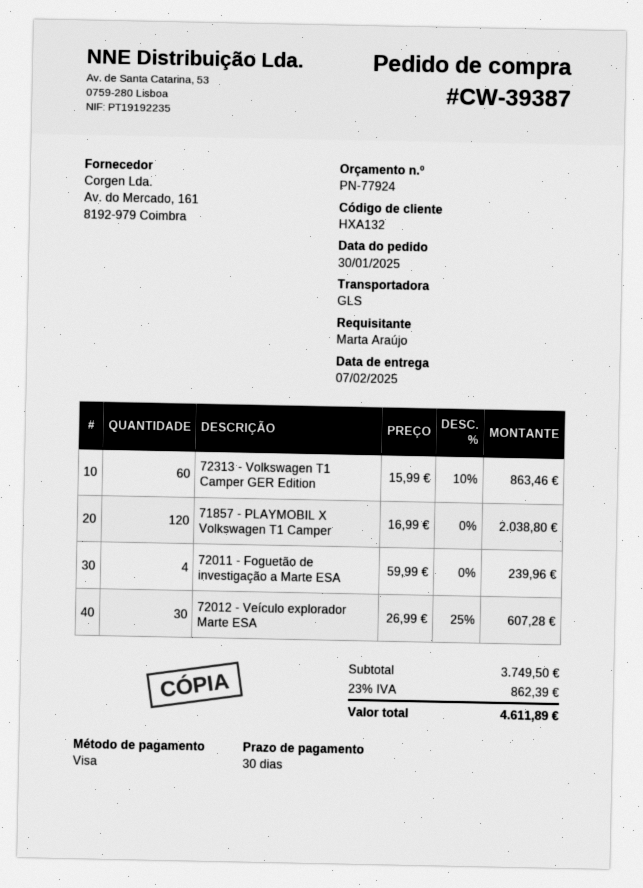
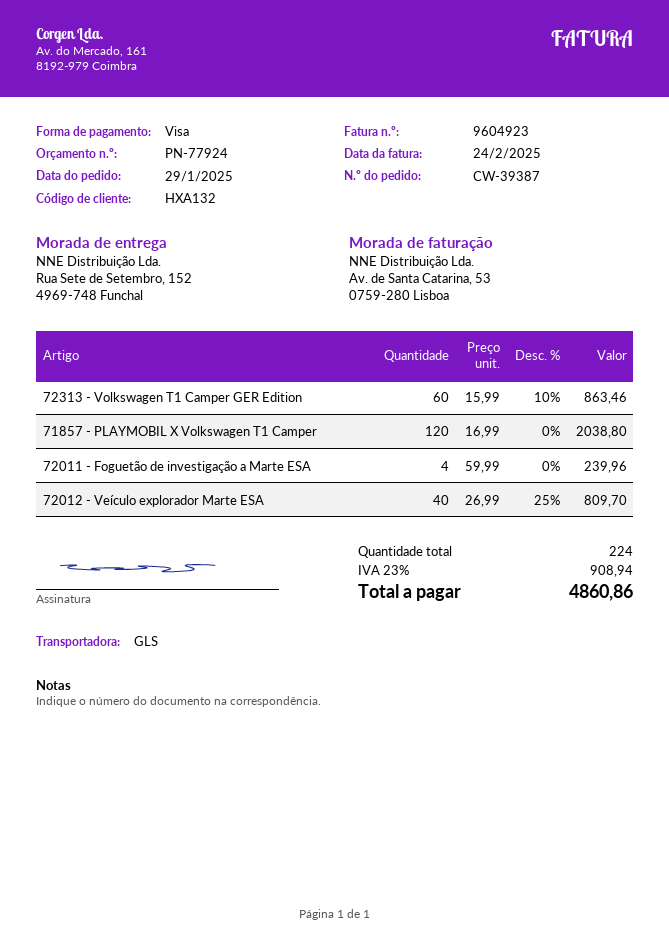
order date: 2025-01-30 -> 2025-01-29
72012 - Veículo explorador Marte ESA: 30 x 26.99 - 25% = 607.28 -> 40 x 26.99 - 25% = 809.70
tax: 23% = 862.39 -> 23% = 908.94
total: 4611.89 -> 4860.86

